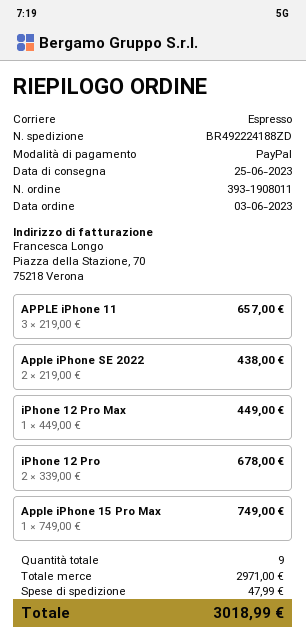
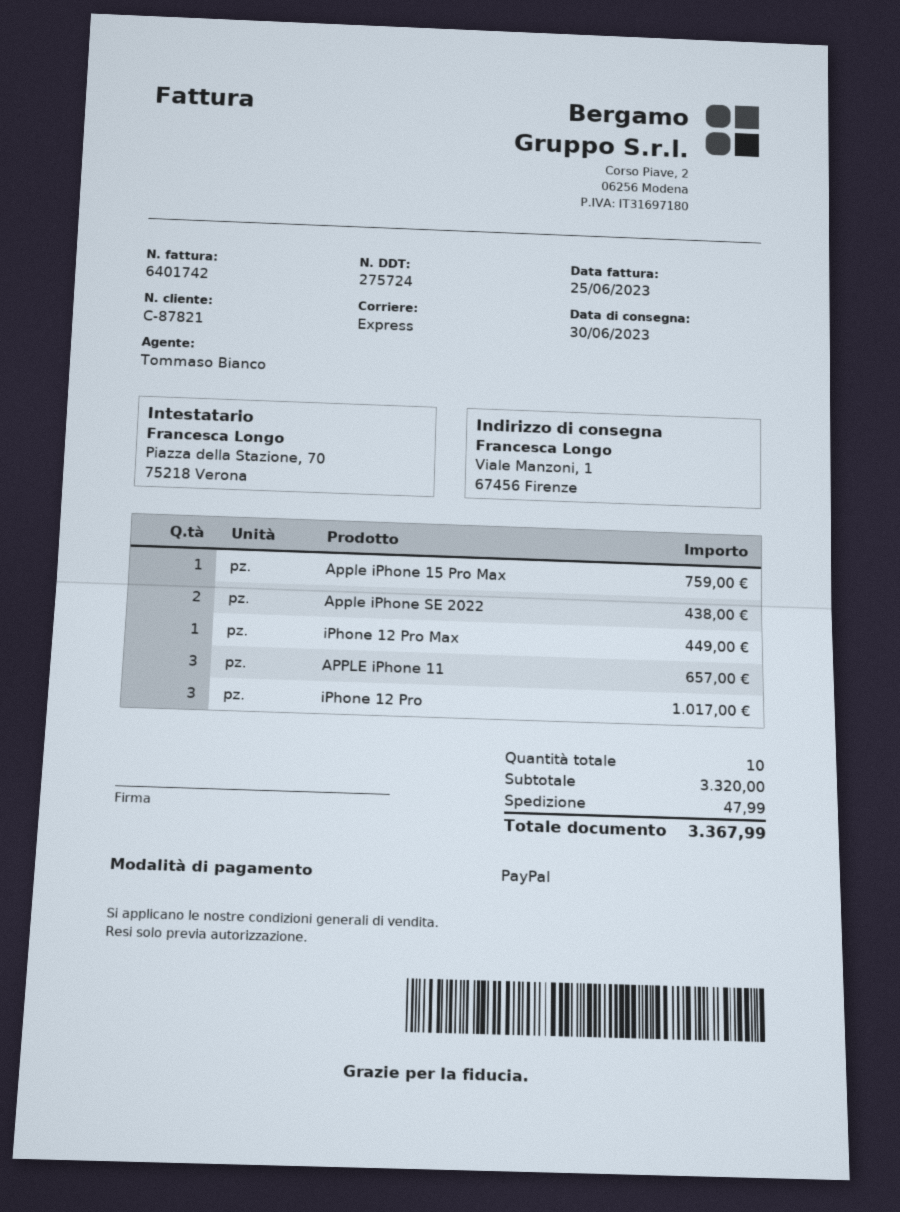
delivery date: 2023-06-25 -> 2023-06-30
iPhone 12 Pro: 2 for 678.00 -> 3 for 1017.00
Apple iPhone 15 Pro Max: 1 for 749.00 -> 1 for 759.00
total quantity: 9 -> 10
subtotal: 2971.00 -> 3320.00
total: 3018.99 -> 3367.99

